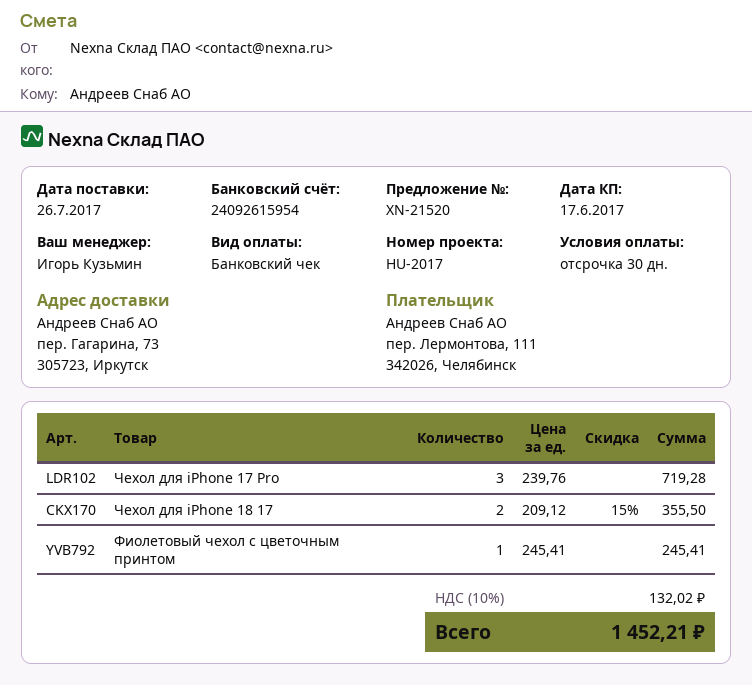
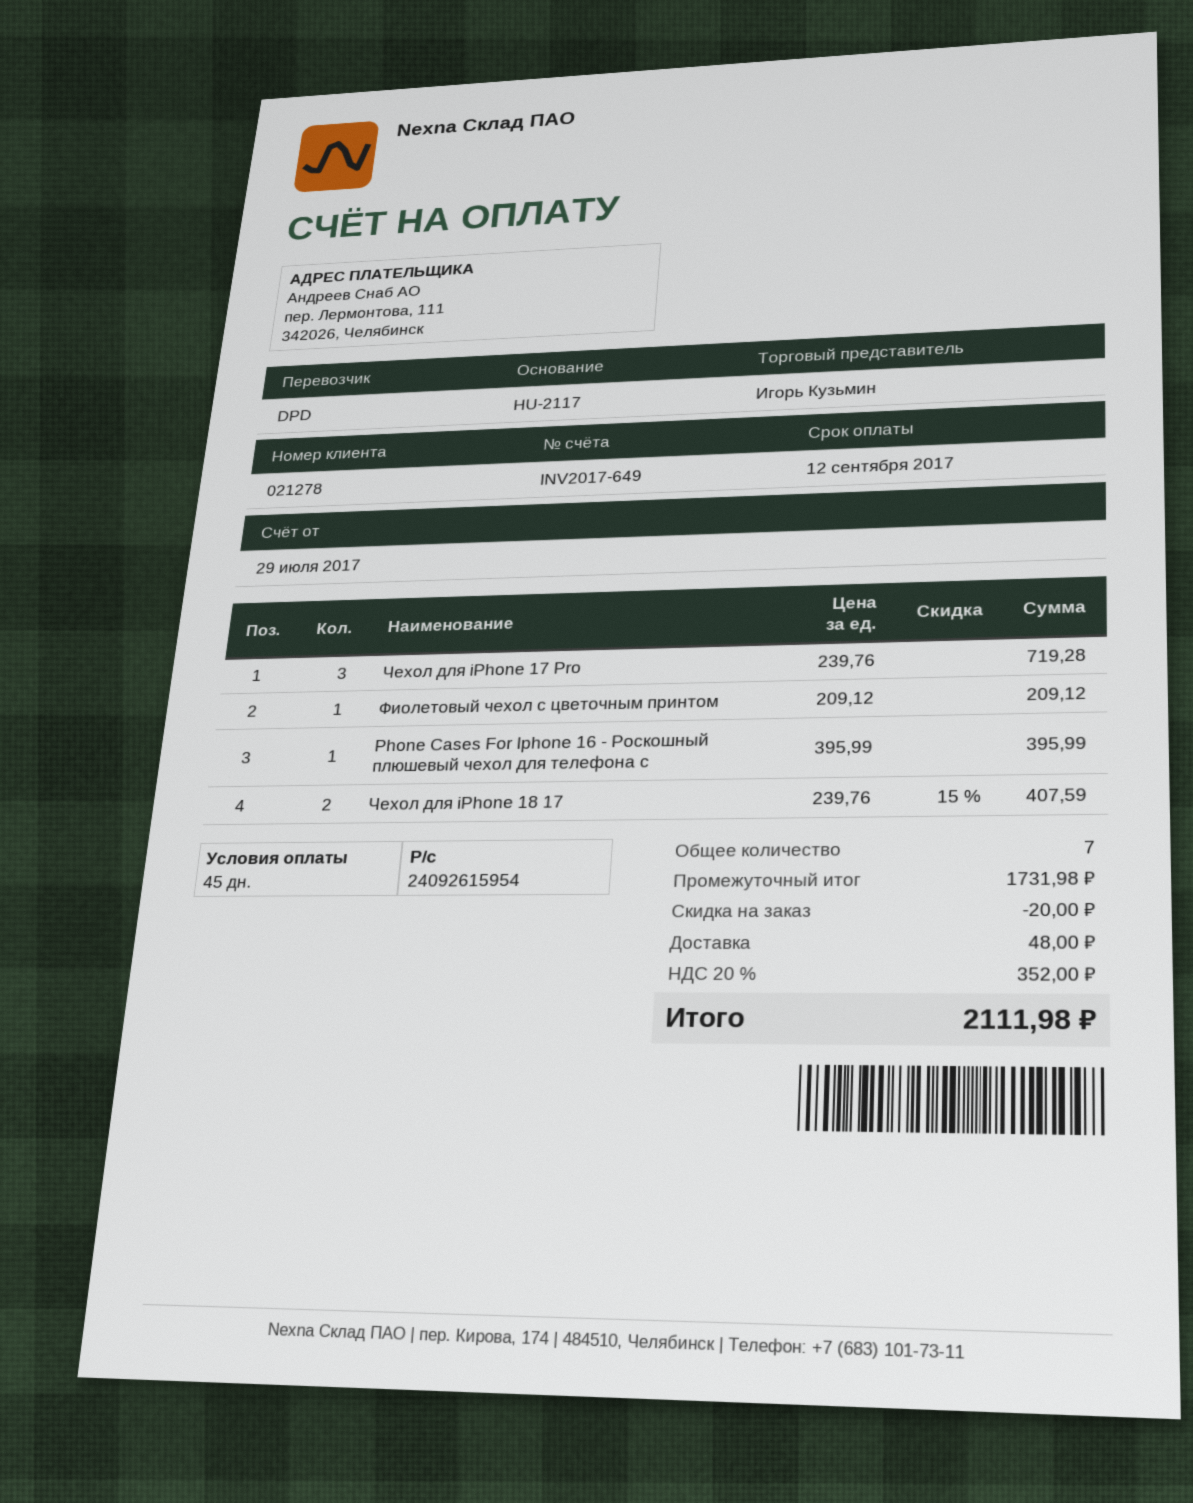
payment terms: 30 days -> 45 days
reference: HU-2017 -> HU-2117
Чехол для iPhone 18 17: 2 x 209.12 - 15% = 355.50 -> 2 x 239.76 - 15% = 407.59
Фиолетовый чехол с цветочным принтом: 1 x 245.41 = 245.41 -> 1 x 209.12 = 209.12
Phone Cases For Iphone 16 - Роскошный плюшевый чехол для телефона с: none -> 1 x 395.99 = 395.99
discount: none -> 20.00
shipping: none -> 48.00
tax: 10% = 132.02 -> 20% = 352.00
total: 1452.21 -> 2111.98

